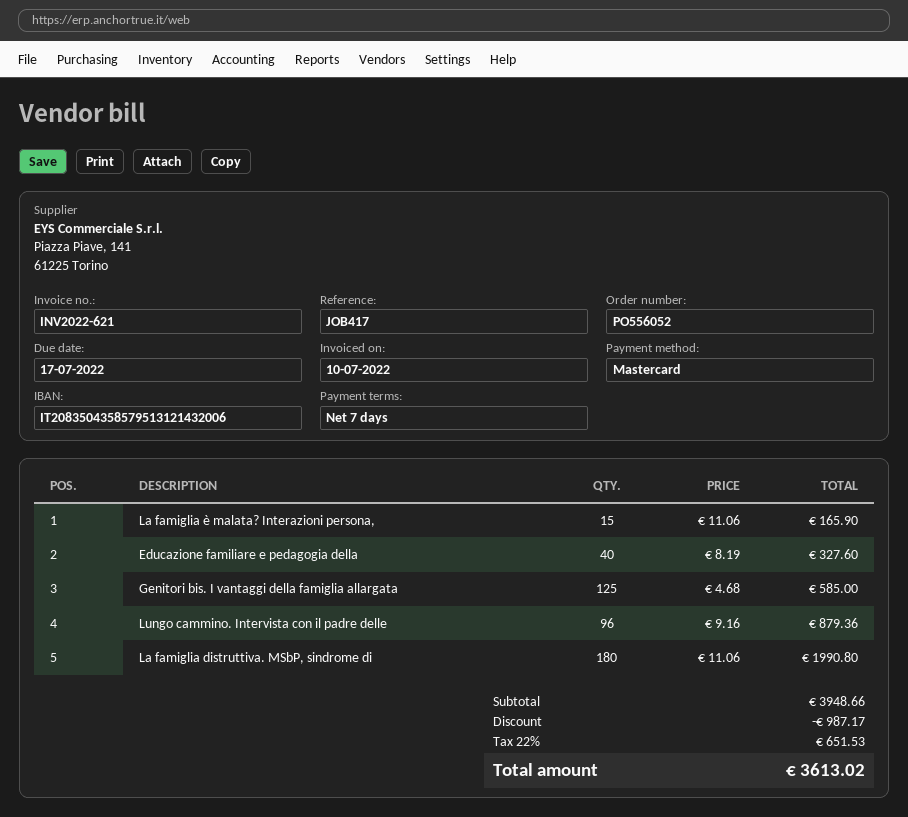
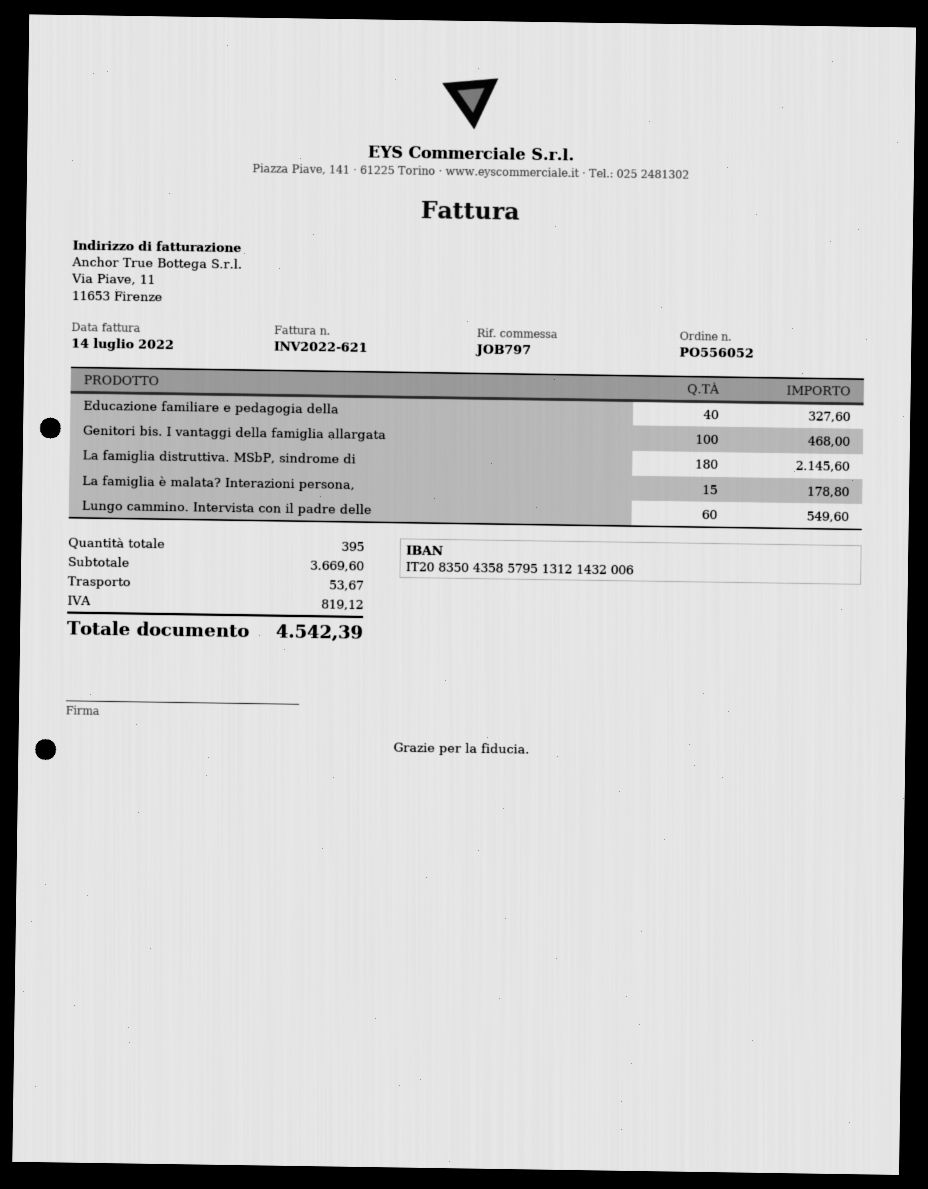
invoice date: 2022-07-10 -> 2022-07-14
reference: JOB417 -> JOB797
La famiglia è malata? Interazioni persona,: 15 for 165.90 -> 15 for 178.80
Genitori bis. I vantaggi della famiglia allargata: 125 for 585.00 -> 100 for 468.00
Lungo cammino. Intervista con il padre delle: 96 for 879.36 -> 60 for 549.60
La famiglia distruttiva. MSbP, sindrome di: 180 for 1990.80 -> 180 for 2145.60
subtotal: 3948.66 -> 3669.60
discount: 987.17 -> none
shipping: none -> 53.67
tax: 651.53 -> 819.12
total: 3613.02 -> 4542.39

